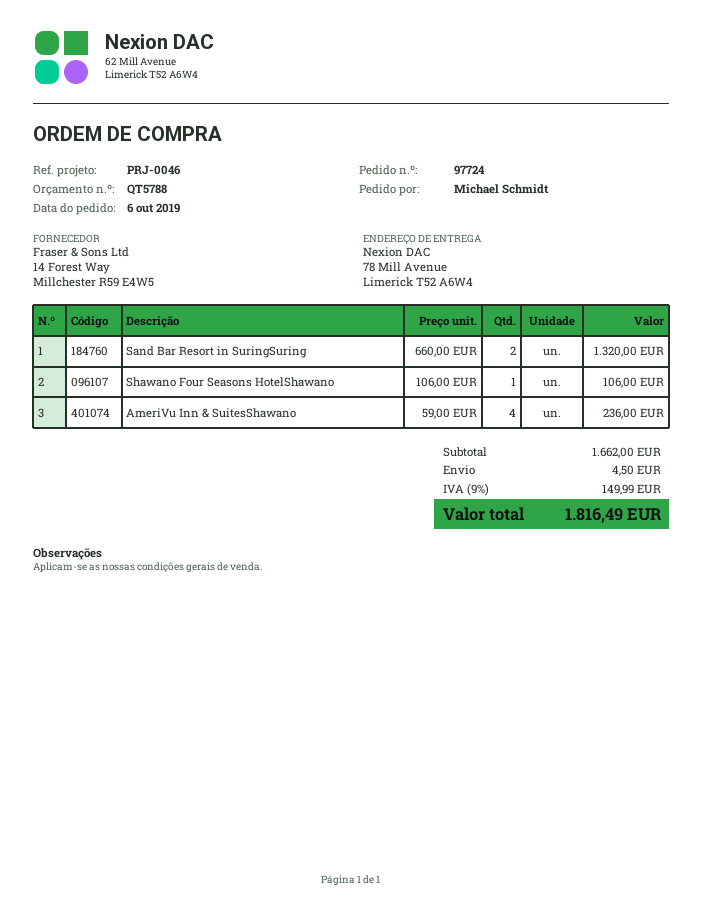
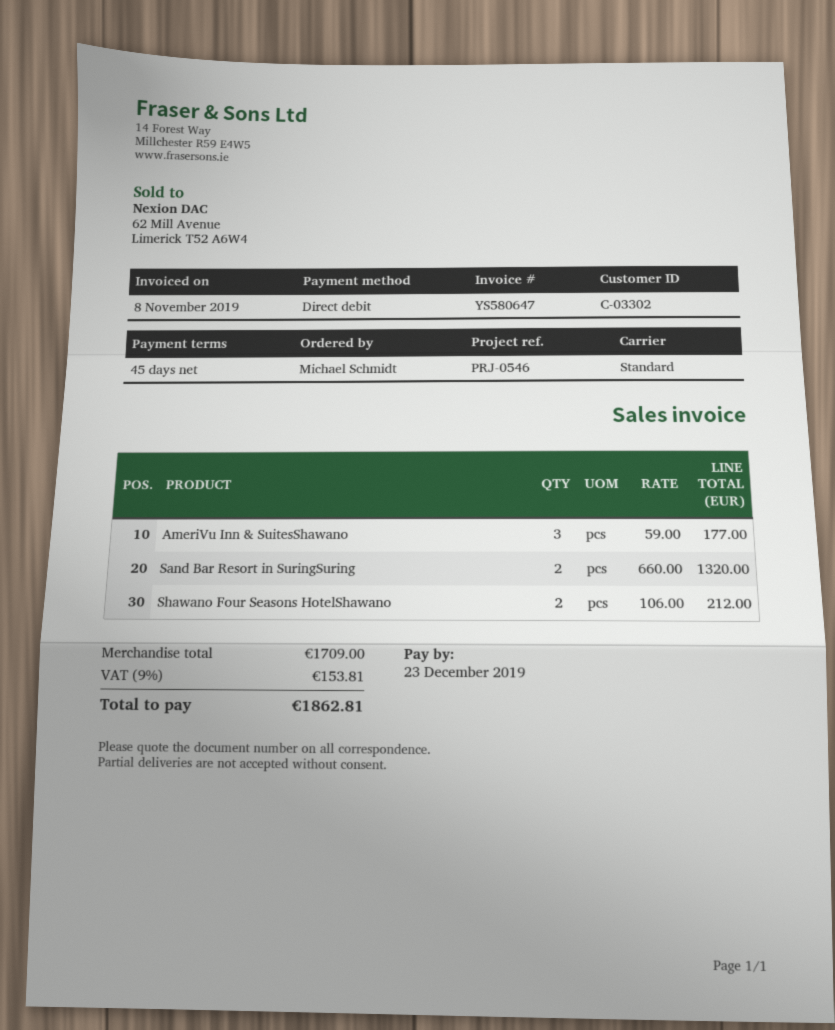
reference: PRJ-0046 -> PRJ-0546
Shawano Four Seasons HotelShawano: 1 x 106.00 = 106.00 -> 2 x 106.00 = 212.00
AmeriVu Inn & SuitesShawano: 4 x 59.00 = 236.00 -> 3 x 59.00 = 177.00
subtotal: 1662.00 -> 1709.00
shipping: 4.50 -> none
tax: 9% = 149.99 -> 9% = 153.81
total: 1816.49 -> 1862.81

